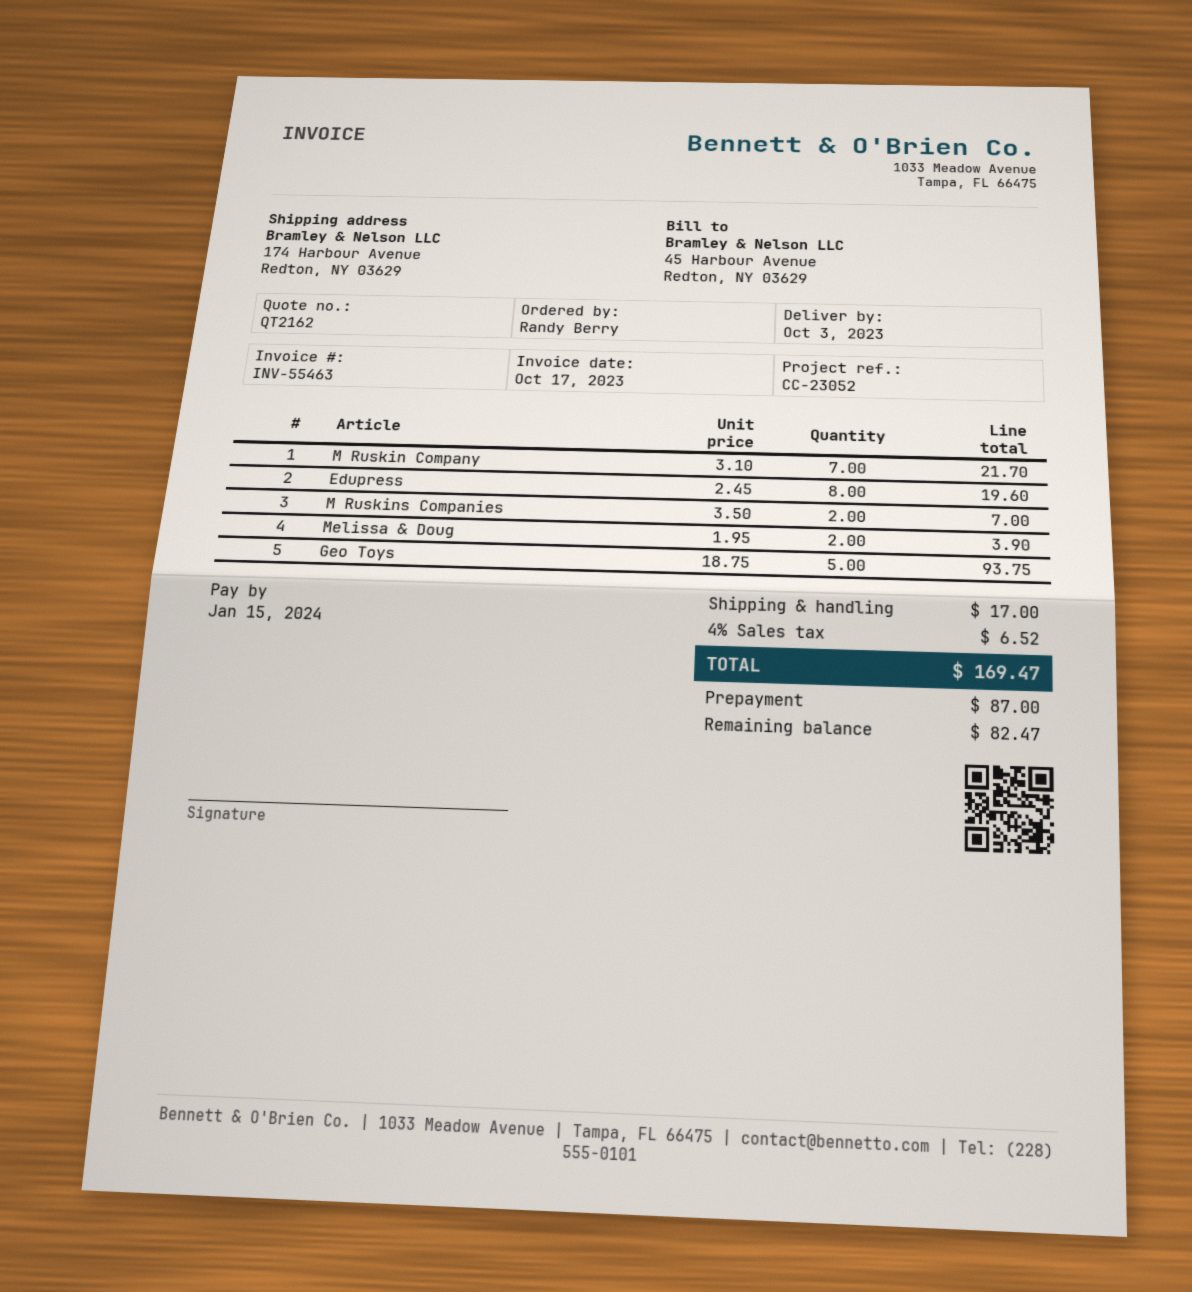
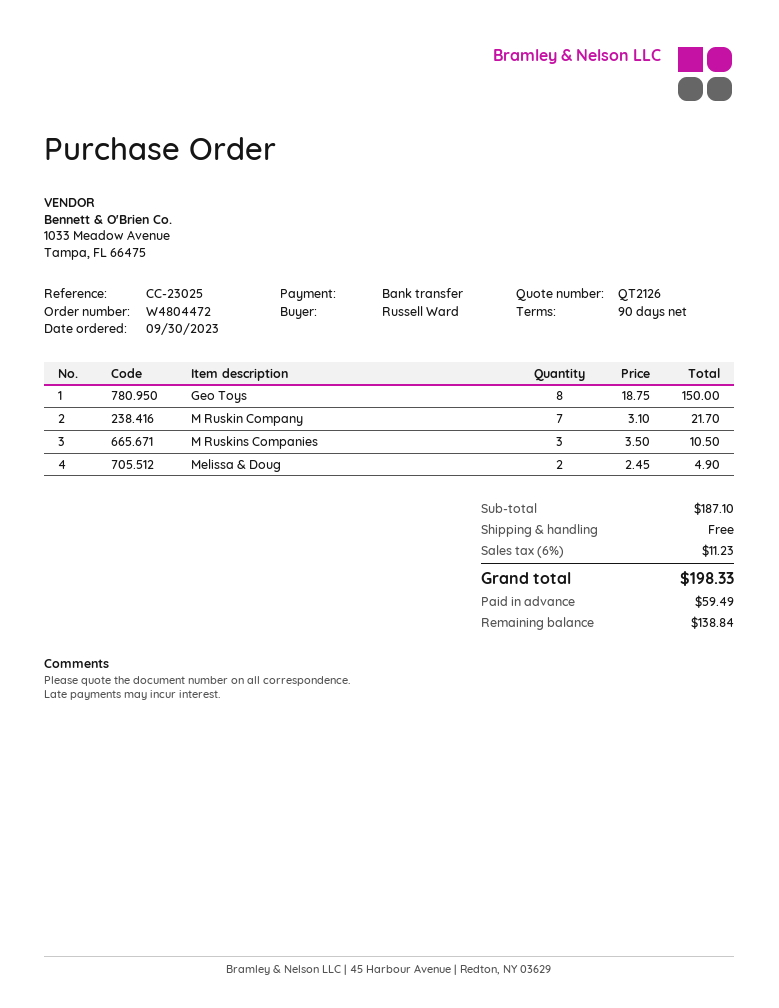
quote number: QT2162 -> QT2126
reference: CC-23052 -> CC-23025
ordered by: Randy Berry -> Russell Ward
Edupress: 8 x 2.45 = 19.60 -> none
M Ruskins Companies: 2 x 3.50 = 7.00 -> 3 x 3.50 = 10.50
Melissa & Doug: 2 x 1.95 = 3.90 -> 2 x 2.45 = 4.90
Geo Toys: 5 x 18.75 = 93.75 -> 8 x 18.75 = 150.00
shipping: 17.00 -> 0.00
tax: 4% = 6.52 -> 6% = 11.23
total: 169.47 -> 198.33
deposit: 87.00 -> 59.49
balance: 82.47 -> 138.84

